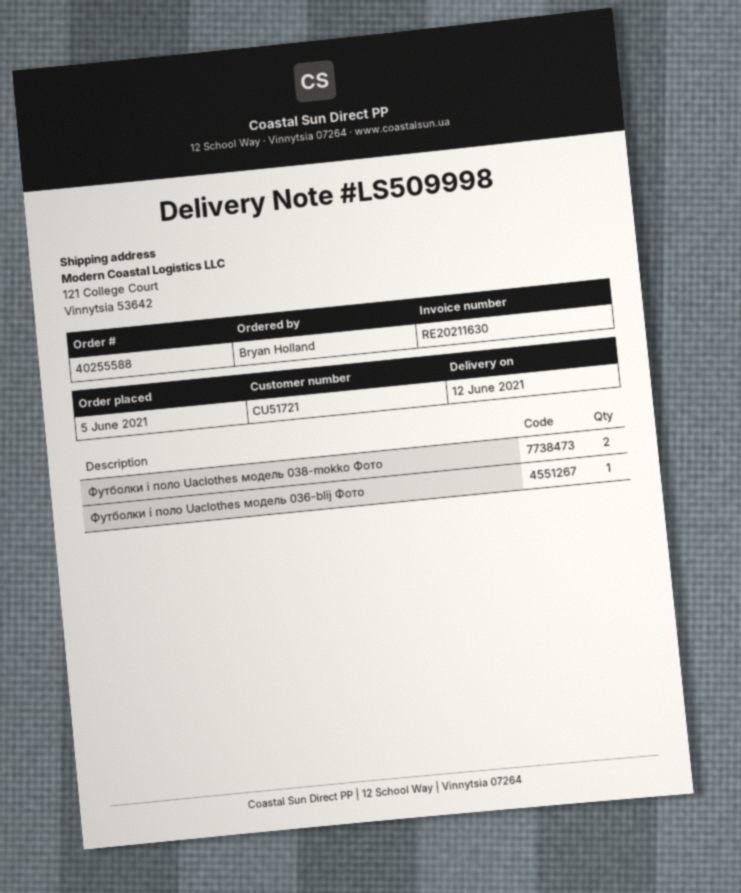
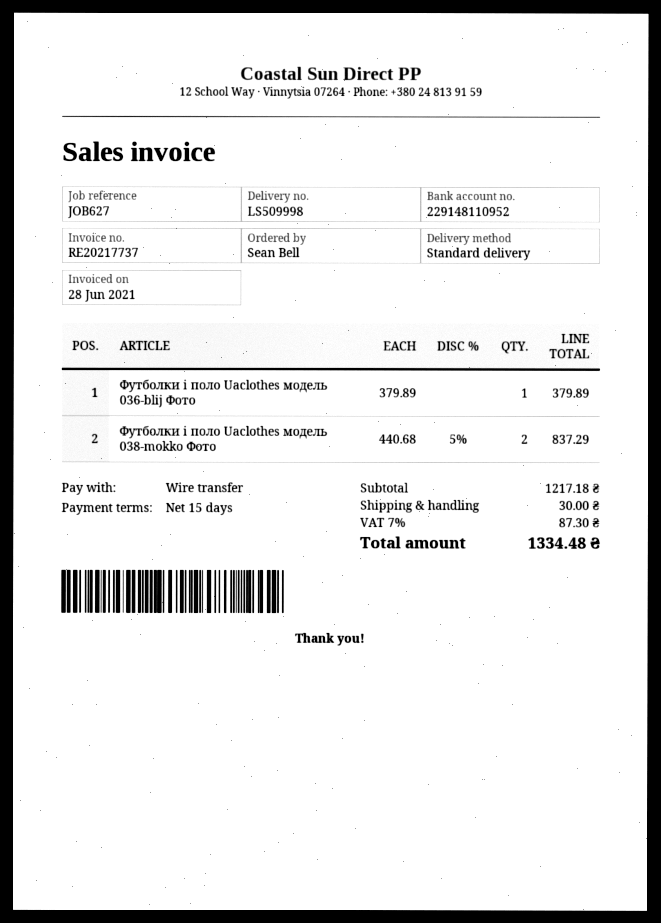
invoice number: RE20211630 -> RE20217737
ordered by: Bryan Holland -> Sean Bell

